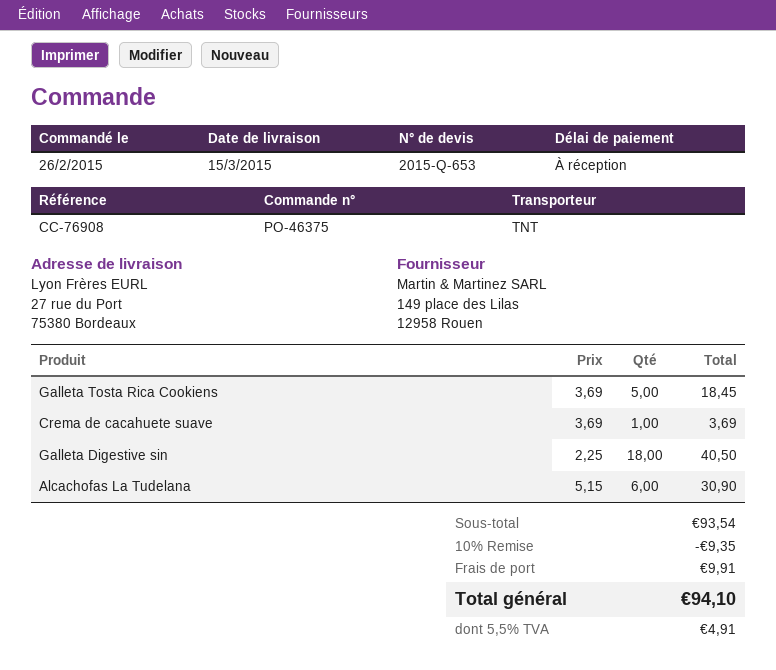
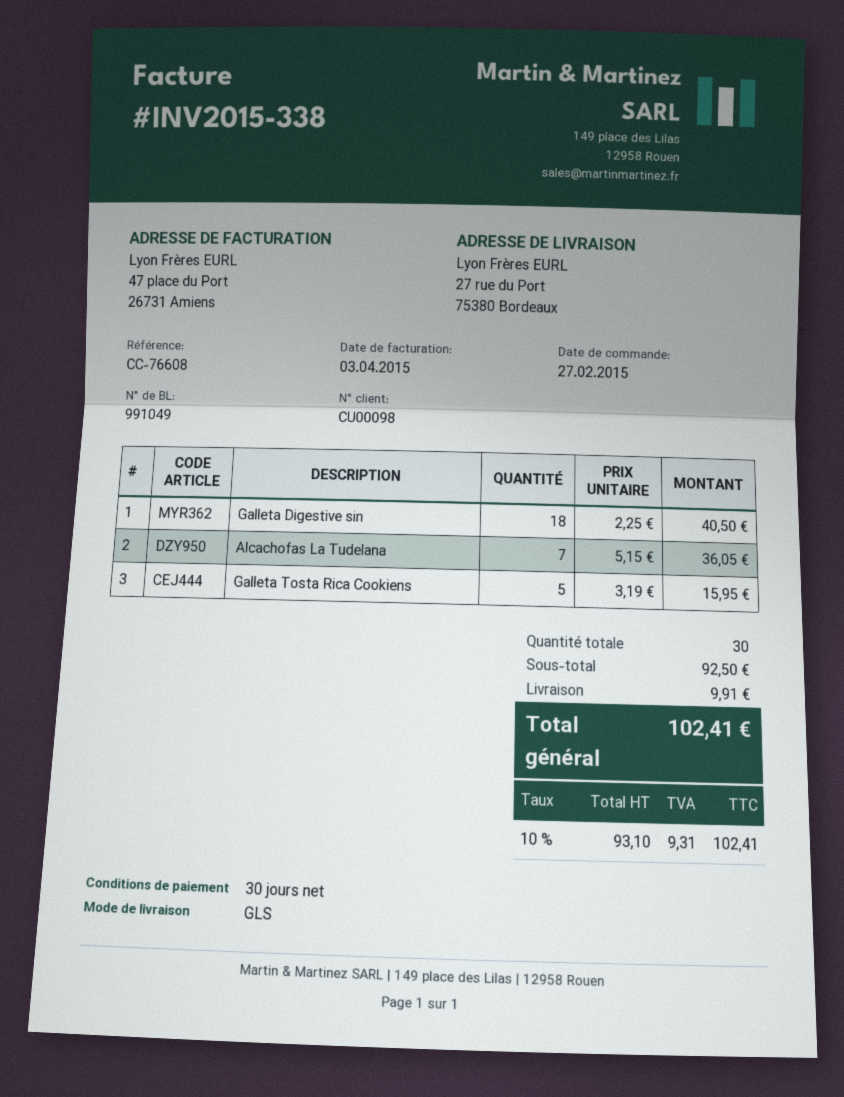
order date: 2015-02-26 -> 2015-02-27
payment terms: on receipt -> 30 days
reference: CC-76908 -> CC-76608
shipping method: TNT -> GLS
Galleta Tosta Rica Cookiens: 5 x 3.69 = 18.45 -> 5 x 3.19 = 15.95
Crema de cacahuete suave: 1 x 3.69 = 3.69 -> none
Alcachofas La Tudelana: 6 x 5.15 = 30.90 -> 7 x 5.15 = 36.05
subtotal: 93.54 -> 92.50
discount: 10% = 9.35 -> none
tax: 5.5% = 4.91 -> 10% = 9.31
total: 94.10 -> 102.41

